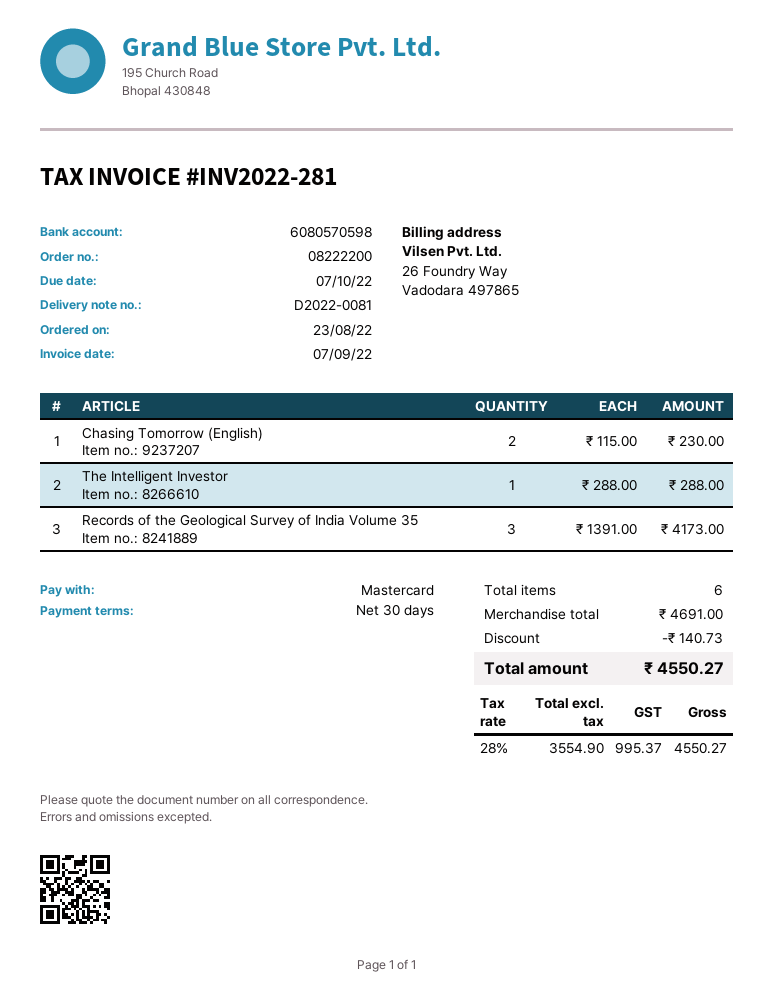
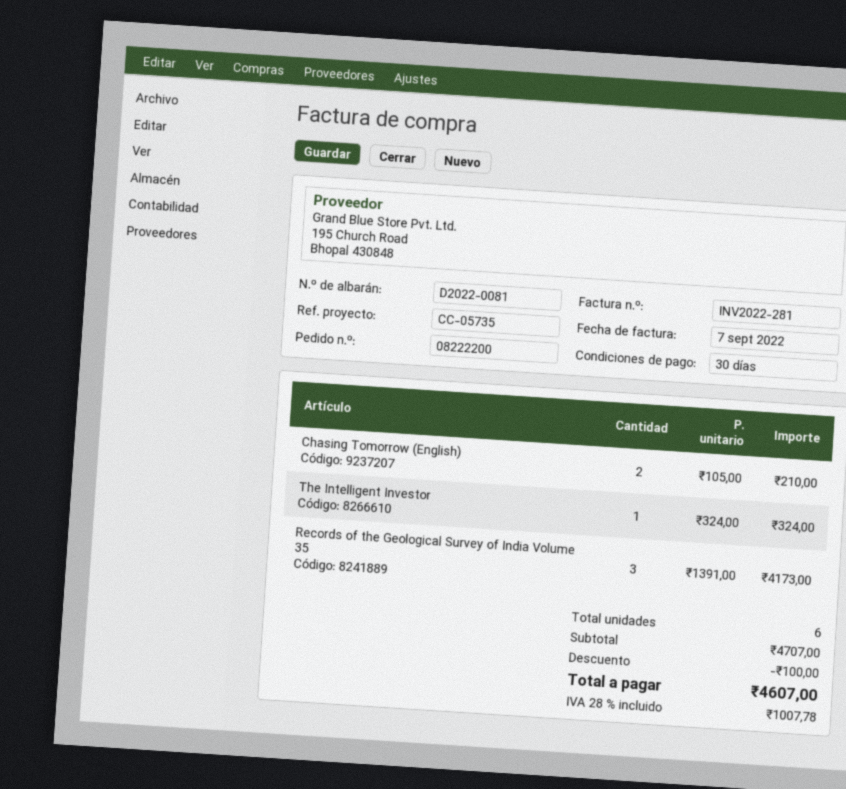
Chasing Tomorrow (English): 2 x 115.00 = 230.00 -> 2 x 105.00 = 210.00
The Intelligent Investor: 1 x 288.00 = 288.00 -> 1 x 324.00 = 324.00
subtotal: 4691.00 -> 4707.00
discount: 140.73 -> 100.00
tax: 28% = 995.37 -> 28% = 1007.78
total: 4550.27 -> 4607.00

